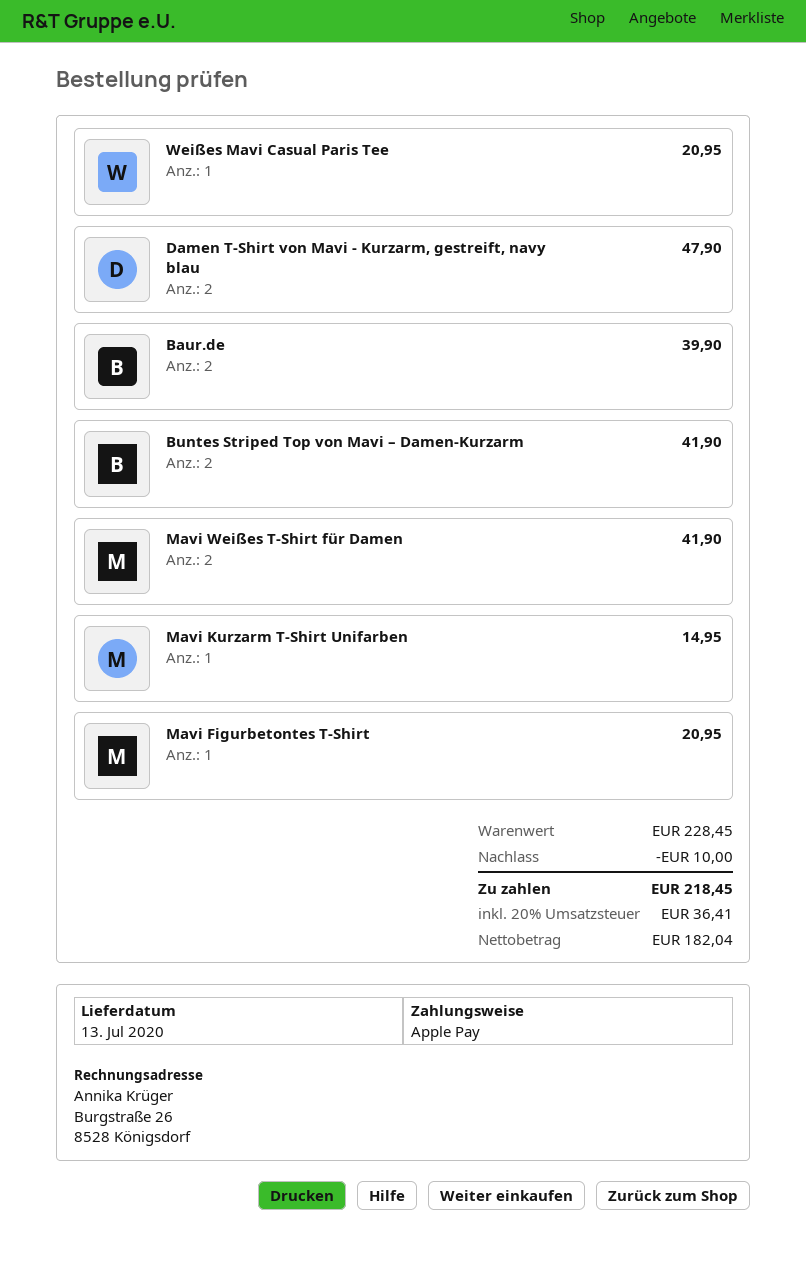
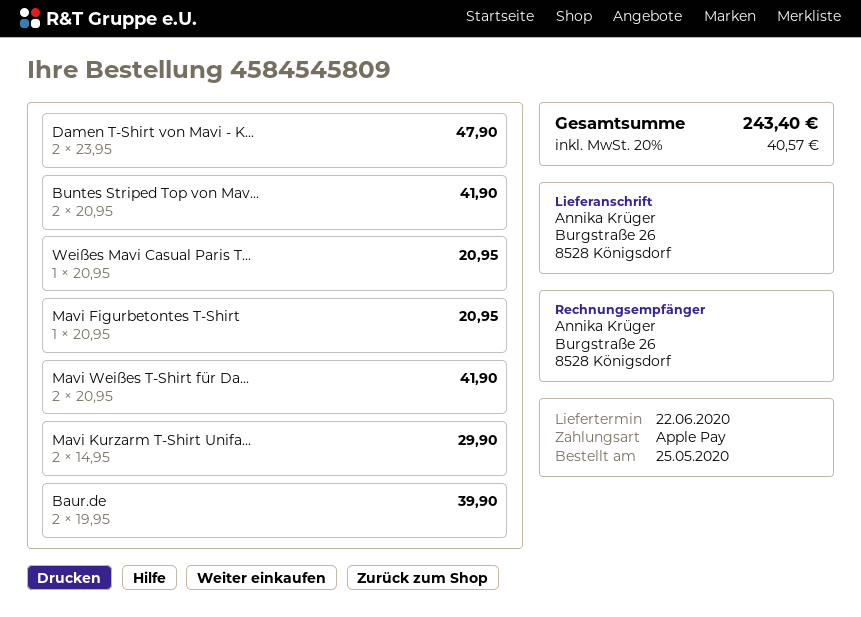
delivery date: 2020-07-13 -> 2020-06-22
Mavi Kurzarm T-Shirt Unifarben: 1 for 14.95 -> 2 for 29.90
discount: 10.00 -> none
tax: 20% = 36.41 -> 20% = 40.57
total: 218.45 -> 243.40

